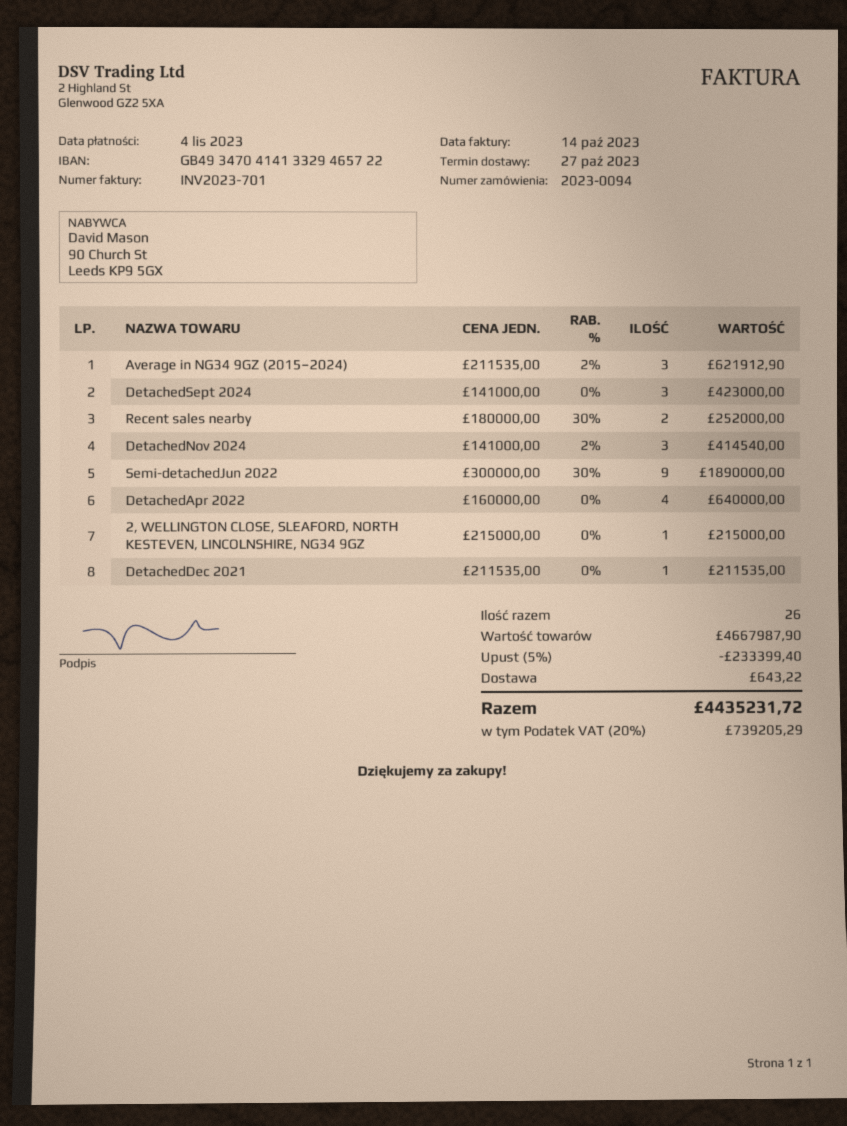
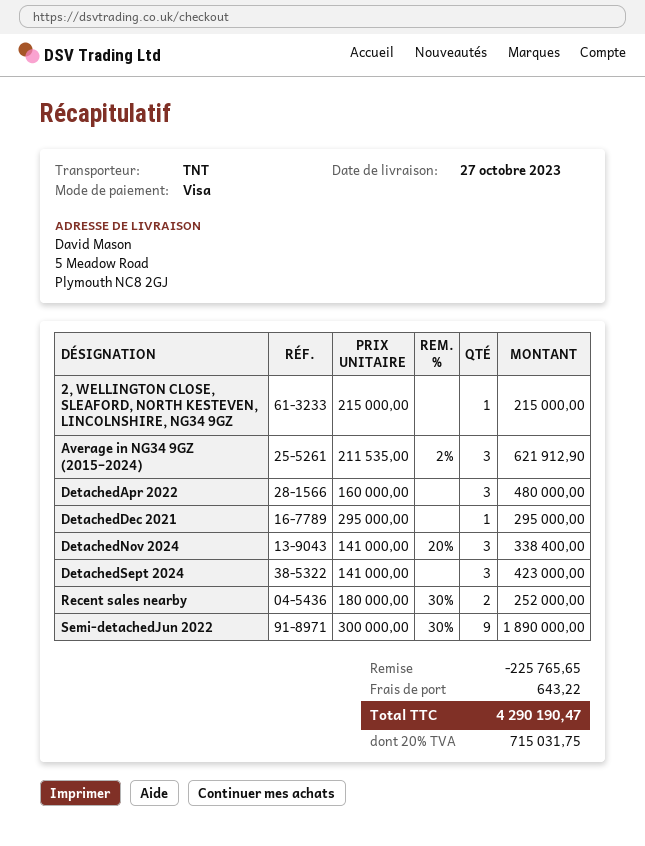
DetachedNov 2024: 3 x 141000.00 - 2% = 414540.00 -> 3 x 141000.00 - 20% = 338400.00
DetachedApr 2022: 4 x 160000.00 = 640000.00 -> 3 x 160000.00 = 480000.00
DetachedDec 2021: 1 x 211535.00 = 211535.00 -> 1 x 295000.00 = 295000.00
discount: 233399.40 -> 225765.65
tax: 20% = 739205.29 -> 20% = 715031.75
total: 4435231.72 -> 4290190.47

